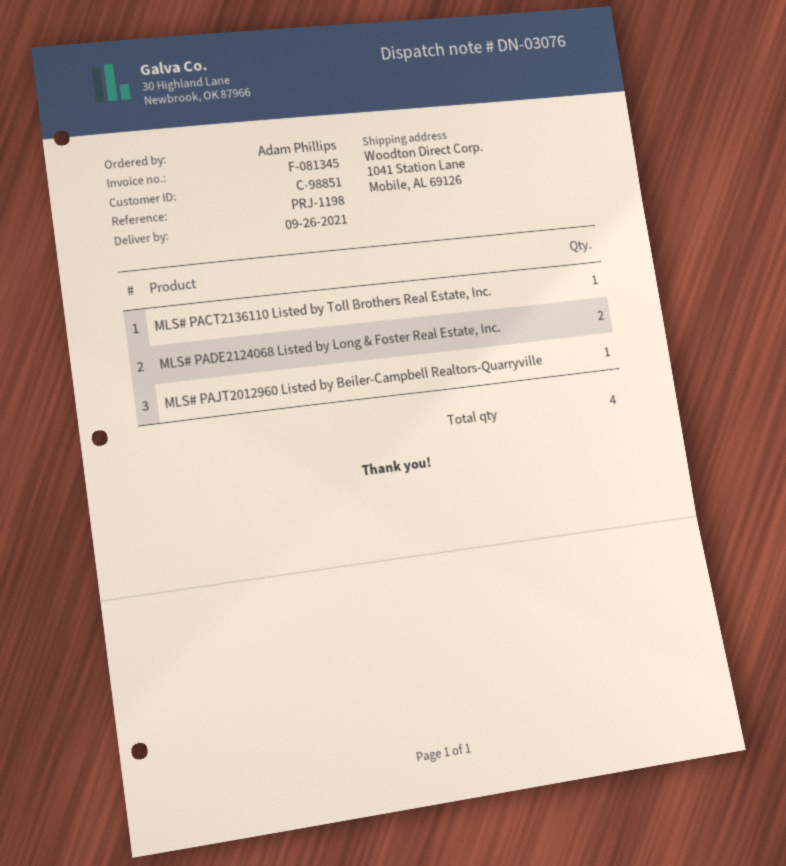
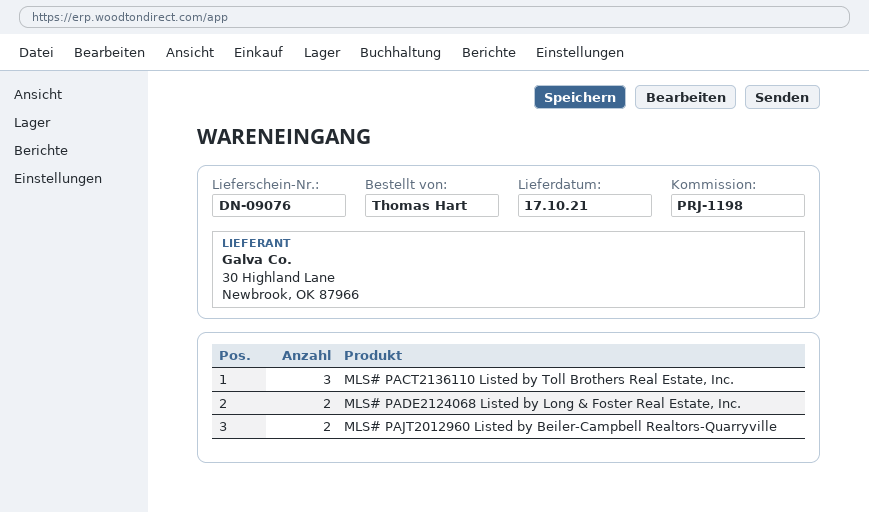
delivery note number: DN-03076 -> DN-09076
delivery date: 2021-09-26 -> 2021-10-17
ordered by: Adam Phillips -> Thomas Hart
MLS# PACT2136110 Listed by Toll Brothers Real Estate, Inc.: 1 -> 3
MLS# PAJT2012960 Listed by Beiler-Campbell Realtors-Quarryville: 1 -> 2

